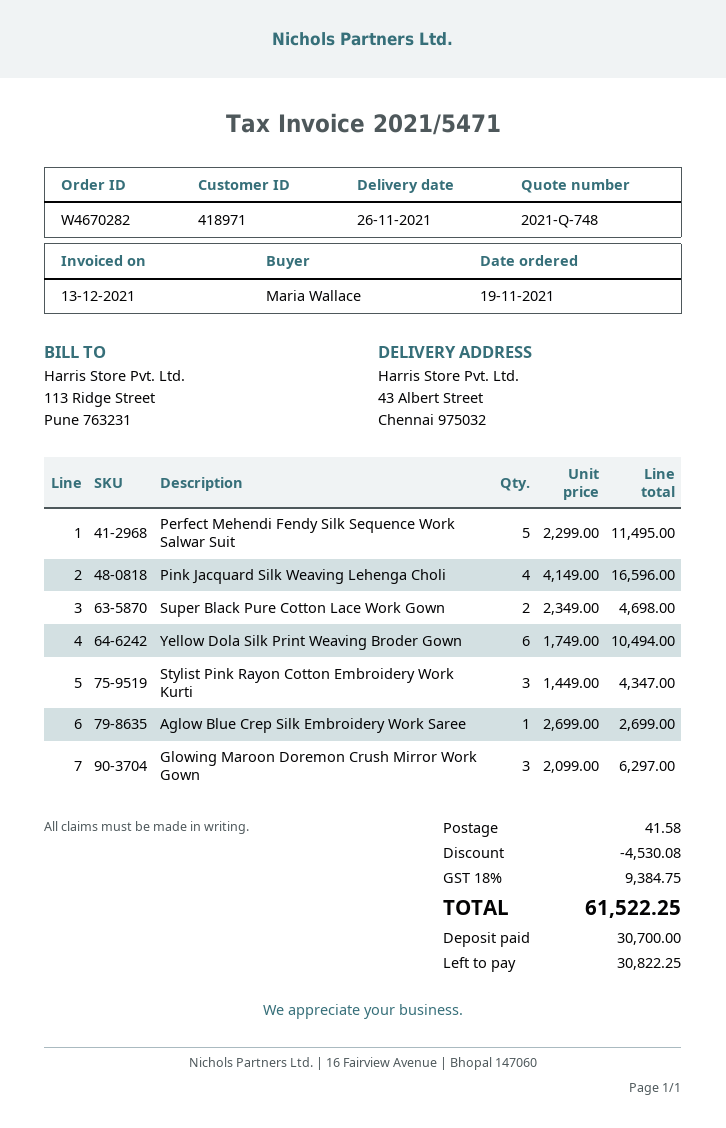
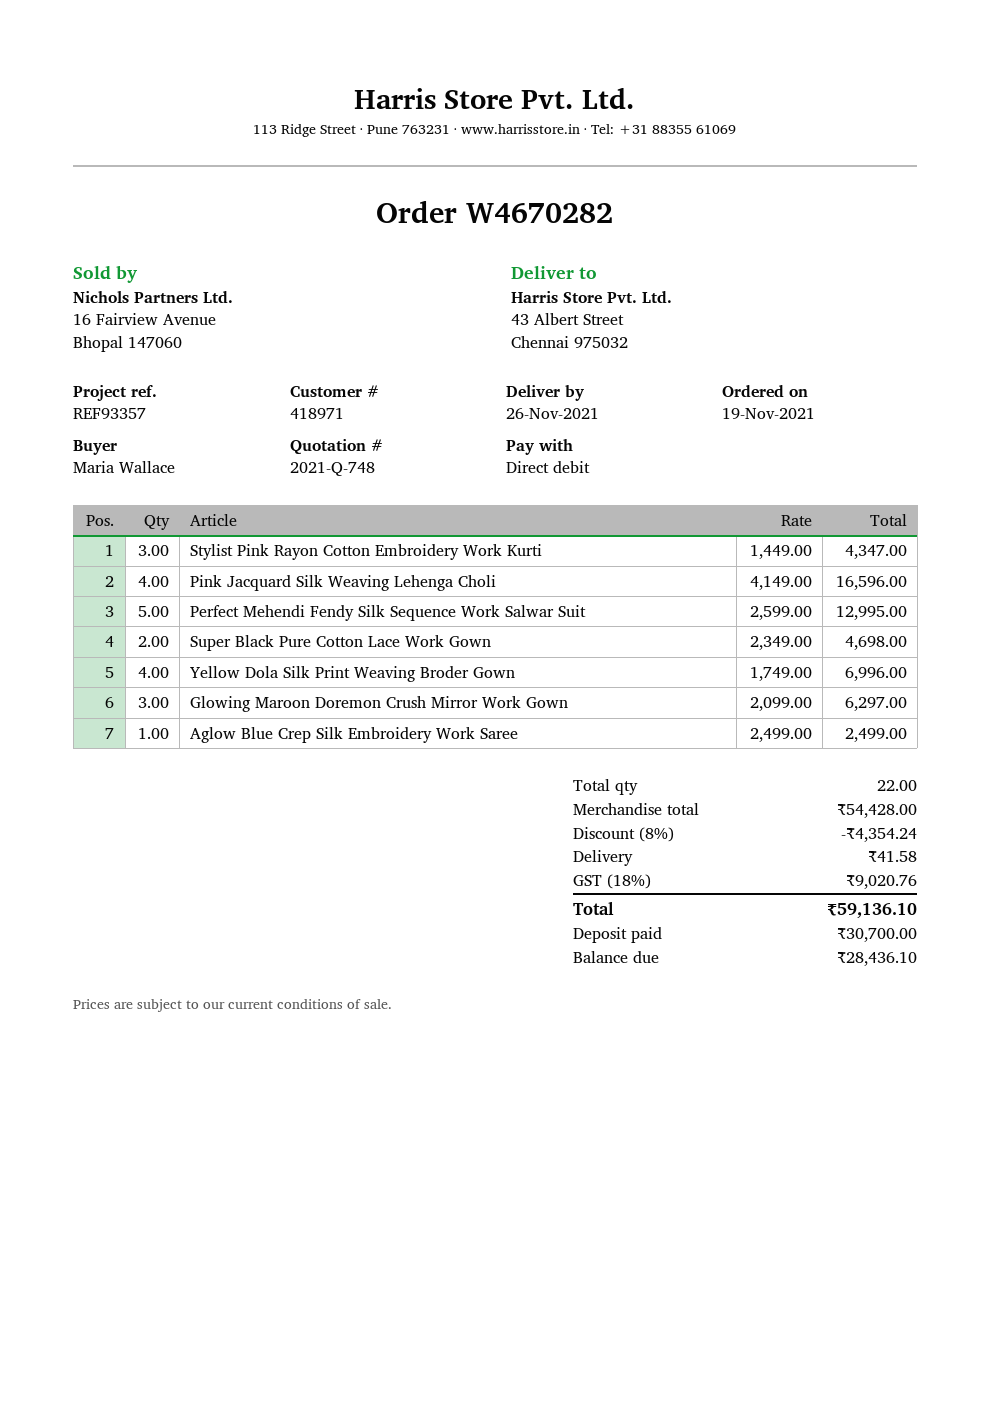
Perfect Mehendi Fendy Silk Sequence Work Salwar Suit: 5 x 2299.00 = 11495.00 -> 5 x 2599.00 = 12995.00
Yellow Dola Silk Print Weaving Broder Gown: 6 x 1749.00 = 10494.00 -> 4 x 1749.00 = 6996.00
Aglow Blue Crep Silk Embroidery Work Saree: 1 x 2699.00 = 2699.00 -> 1 x 2499.00 = 2499.00
discount: 4530.08 -> 4354.24
tax: 18% = 9384.75 -> 18% = 9020.76
total: 61522.25 -> 59136.10
balance: 30822.25 -> 28436.10

